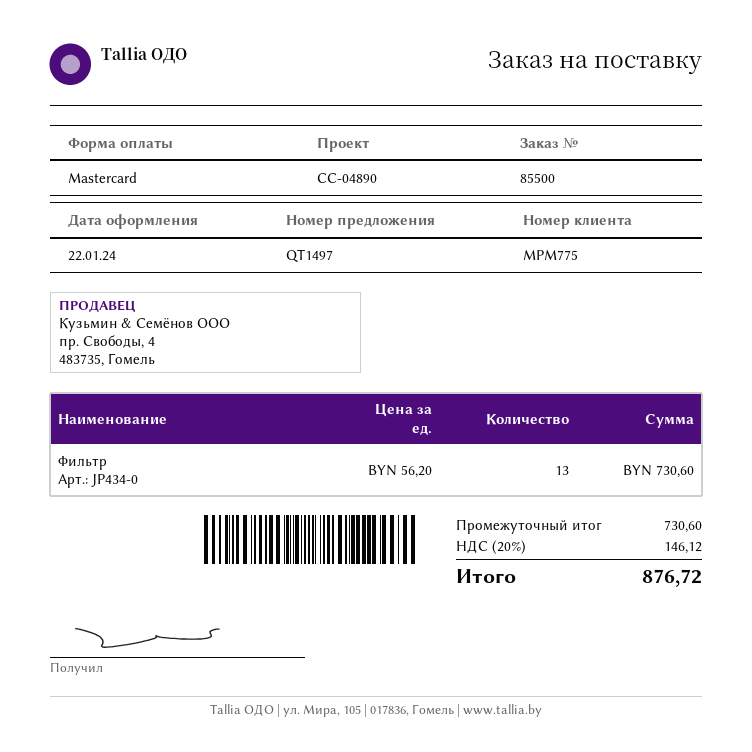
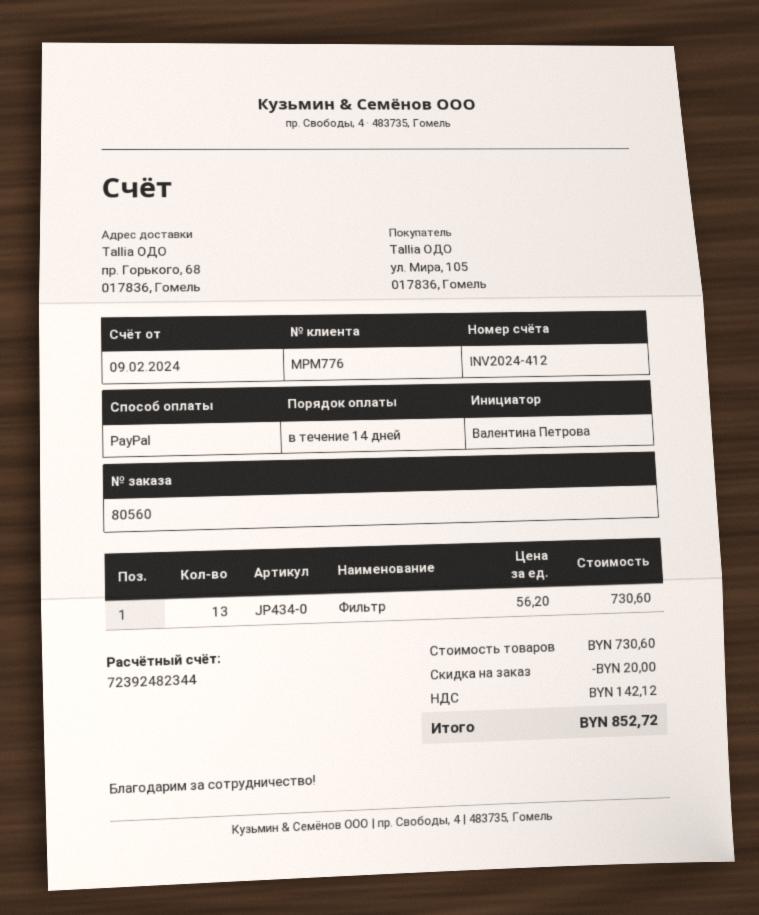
order number: 85500 -> 80560
customer number: MPM775 -> MPM776
payment method: Mastercard -> PayPal
discount: none -> 20.00
tax: 146.12 -> 142.12
total: 876.72 -> 852.72

